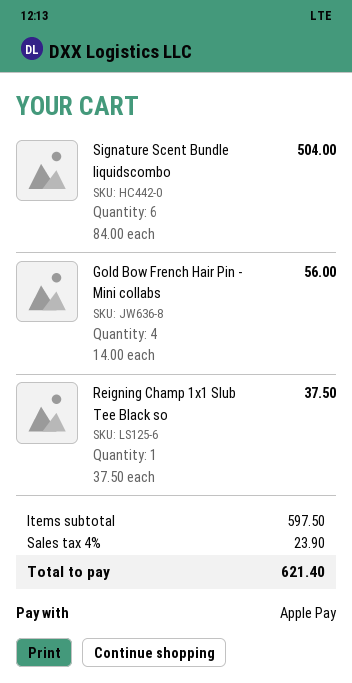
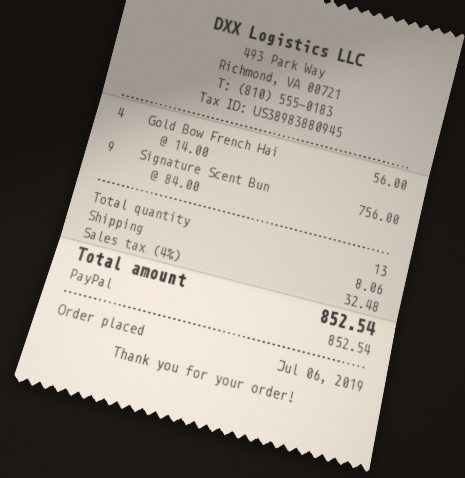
payment method: Apple Pay -> PayPal
Signature Scent Bundle liquidscombo: 6 x 84.00 = 504.00 -> 9 x 84.00 = 756.00
Reigning Champ 1x1 Slub Tee Black so: 1 x 37.50 = 37.50 -> none
shipping: none -> 8.06
tax: 4% = 23.90 -> 4% = 32.48
total: 621.40 -> 852.54

